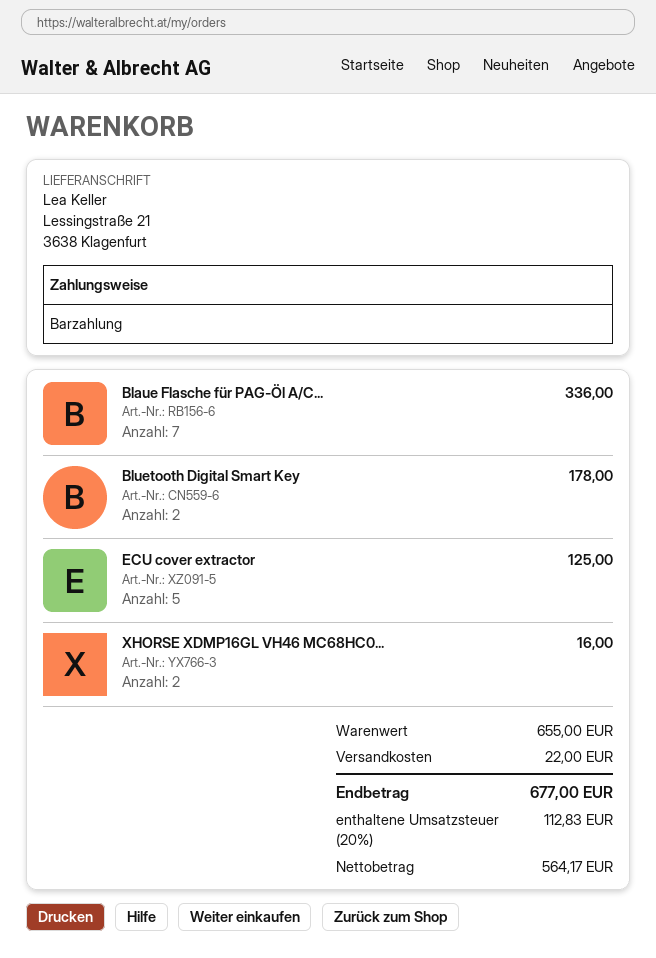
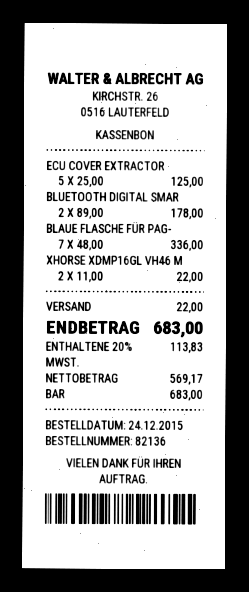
XHORSE XDMP16GL VH46 MC68HC0...: 2 for 16.00 -> 2 for 22.00
net: 564.17 -> 569.17
tax: 20% = 112.83 -> 20% = 113.83
total: 677.00 -> 683.00

